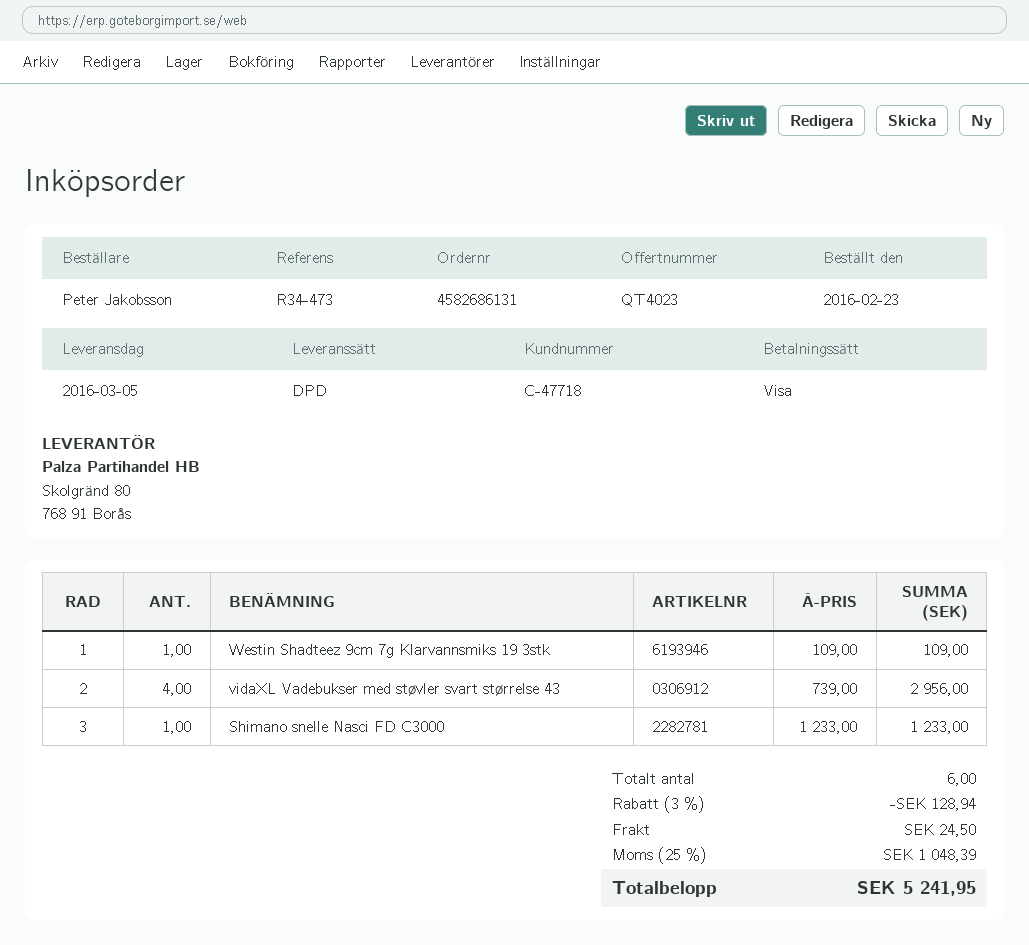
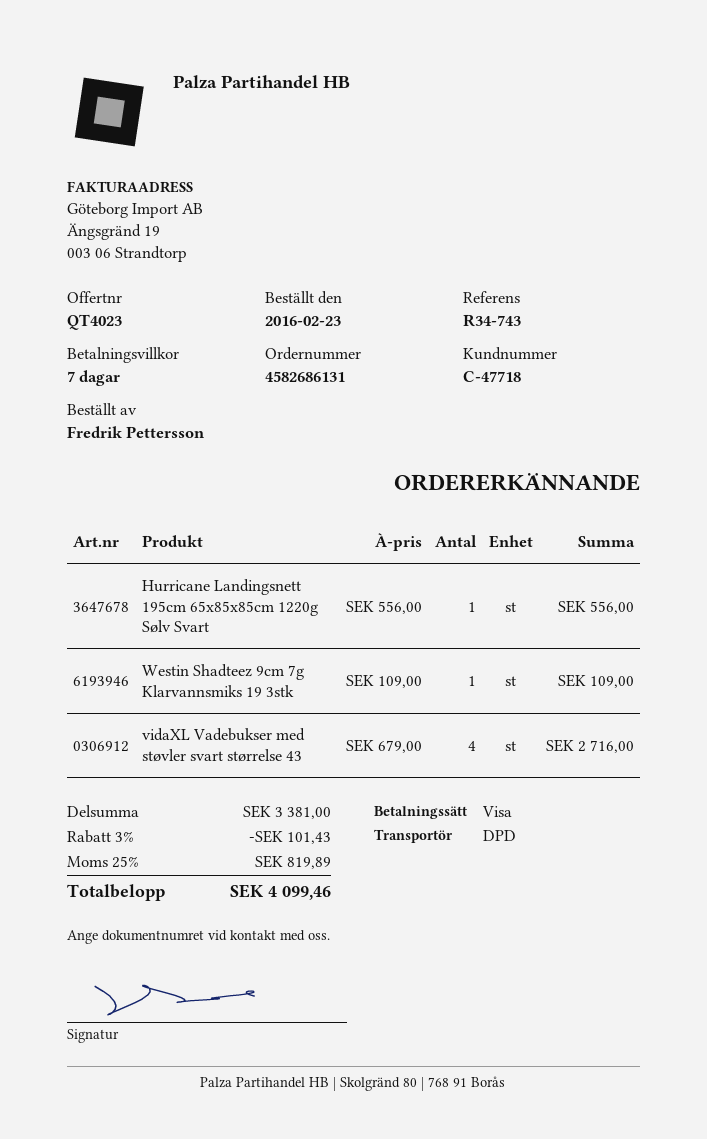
reference: R34-473 -> R34-743
ordered by: Peter Jakobsson -> Fredrik Pettersson
vidaXL Vadebukser med støvler svart størrelse 43: 4 x 739.00 = 2956.00 -> 4 x 679.00 = 2716.00
Shimano snelle Nasci FD C3000: 1 x 1233.00 = 1233.00 -> none
Hurricane Landingsnett 195cm 65x85x85cm 1220g Sølv Svart: none -> 1 x 556.00 = 556.00
discount: 3% = 128.94 -> 3% = 101.43
shipping: 24.50 -> none
tax: 25% = 1048.39 -> 25% = 819.89
total: 5241.95 -> 4099.46

